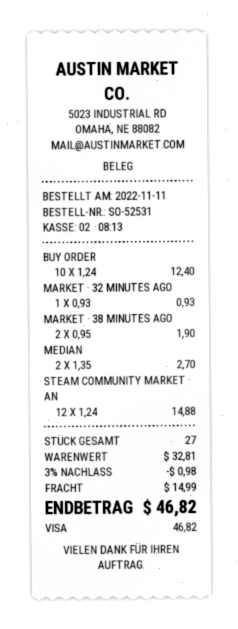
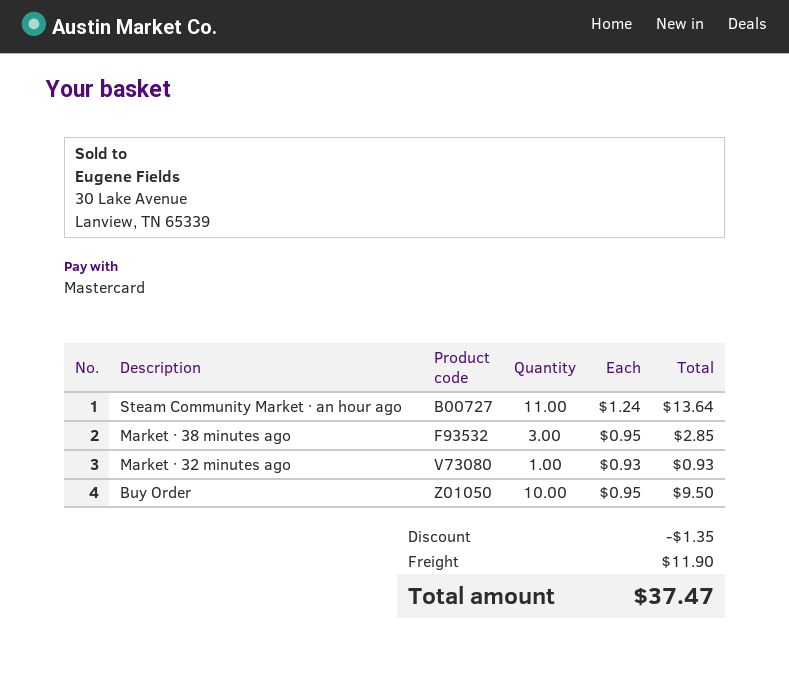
payment method: Visa -> Mastercard
BUY ORDER: 10 x 1.24 = 12.40 -> 10 x 0.95 = 9.50
MARKET · 38 MINUTES AGO: 2 x 0.95 = 1.90 -> 3 x 0.95 = 2.85
MEDIAN: 2 x 1.35 = 2.70 -> none
STEAM COMMUNITY MARKET · AN: 12 x 1.24 = 14.88 -> 11 x 1.24 = 13.64
discount: 0.98 -> 1.35
shipping: 14.99 -> 11.90
total: 46.82 -> 37.47

